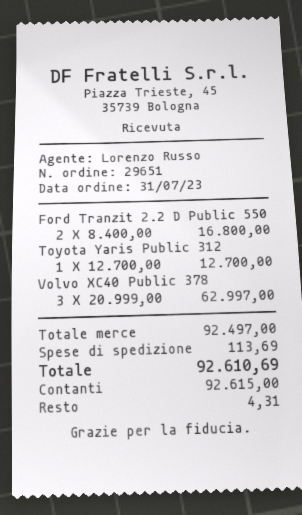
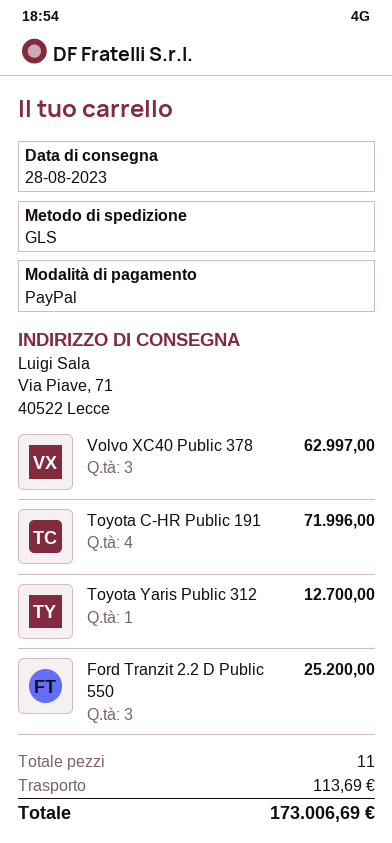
payment method: cash -> PayPal
Ford Tranzit 2.2 D Public 550: 2 for 16800.00 -> 3 for 25200.00
Toyota C-HR Public 191: none -> 4 for 71996.00
total: 92610.69 -> 173006.69

